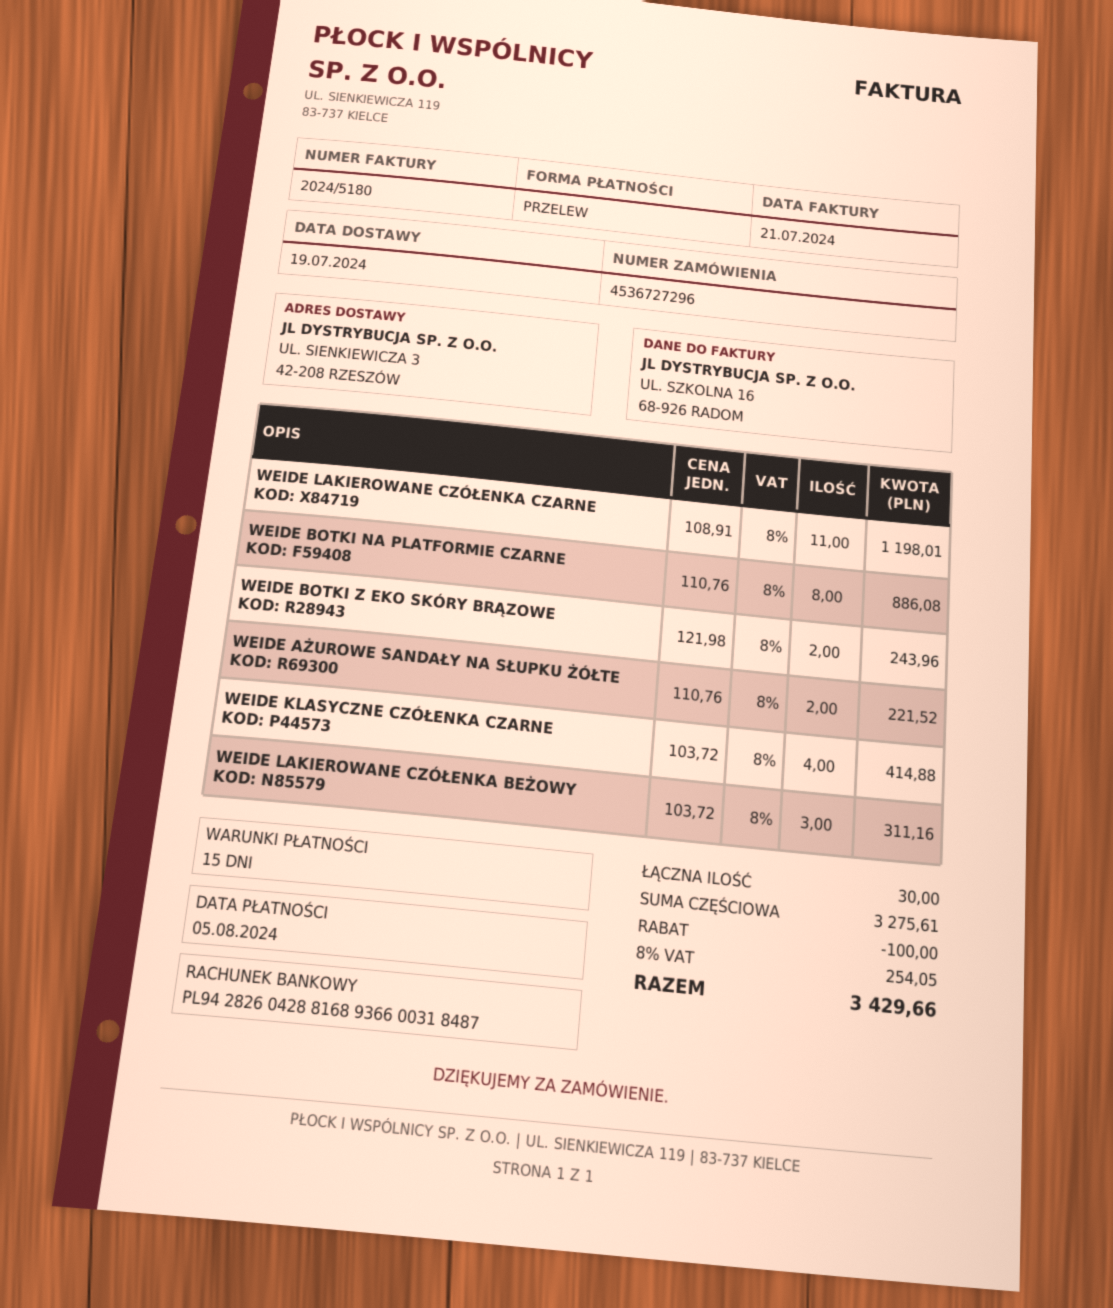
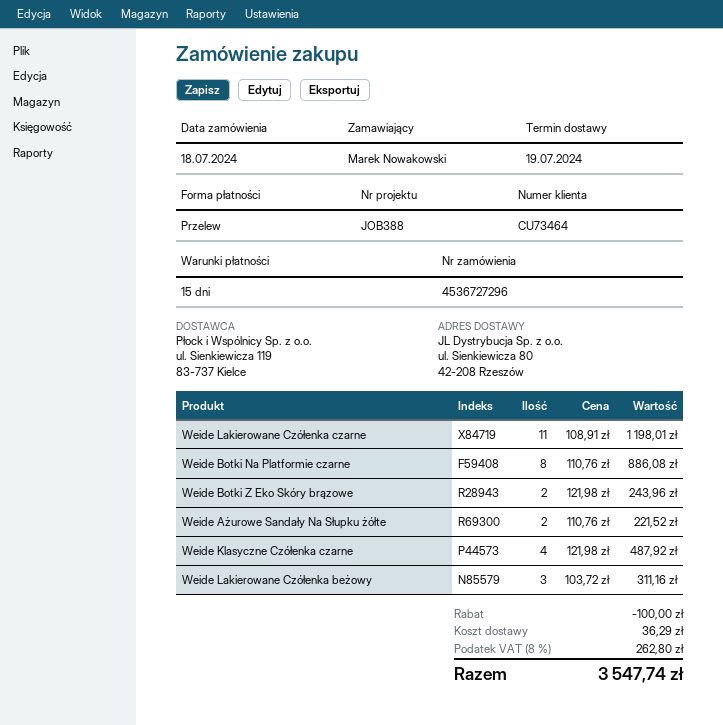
ship to: UL. SIENKIEWICZA 3, 42-208 RZESZÓW -> ul. Sienkiewicza 80, 42-208 Rzeszów
WEIDE KLASYCZNE CZÓŁENKA CZARNE: 4 x 103.72 = 414.88 -> 4 x 121.98 = 487.92
shipping: none -> 36.29
tax: 8% = 254.05 -> 8% = 262.80
total: 3429.66 -> 3547.74

